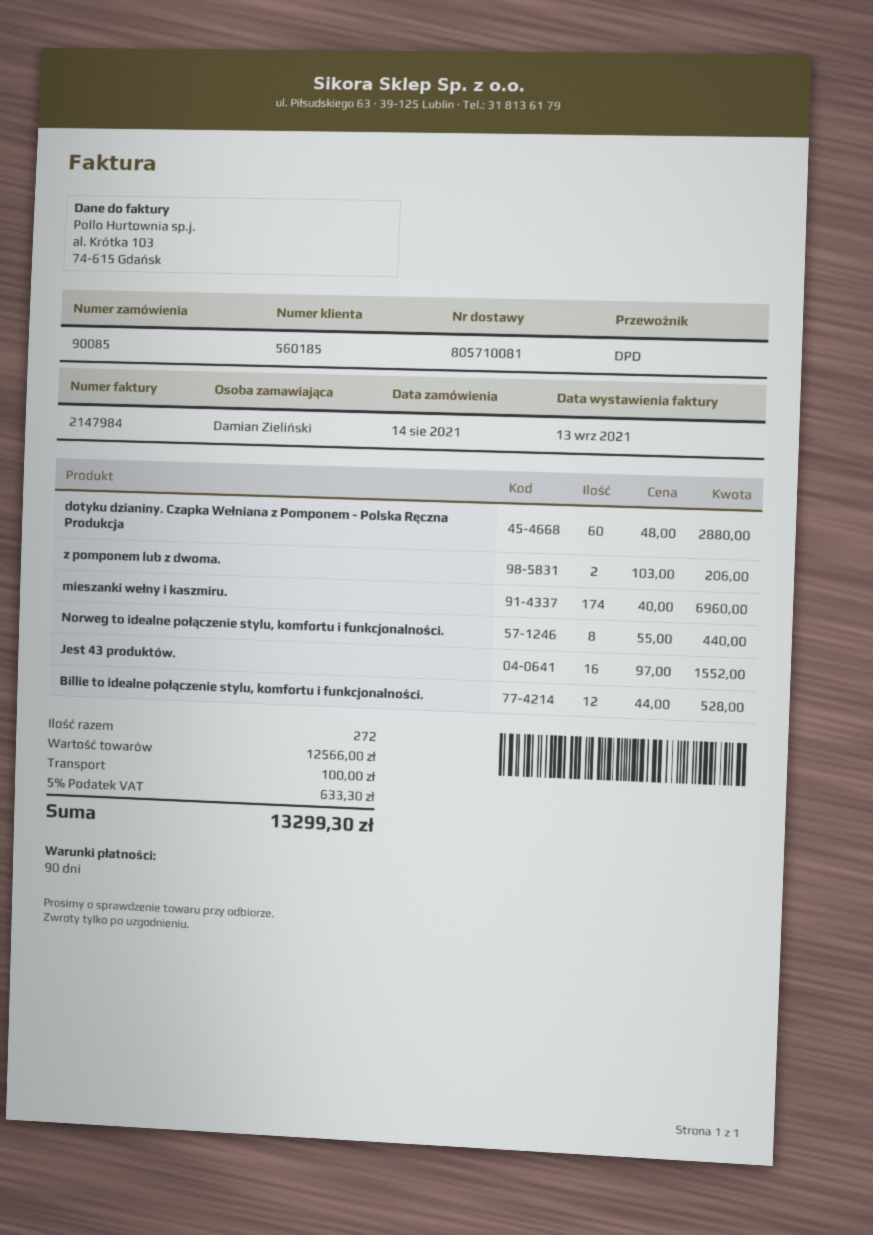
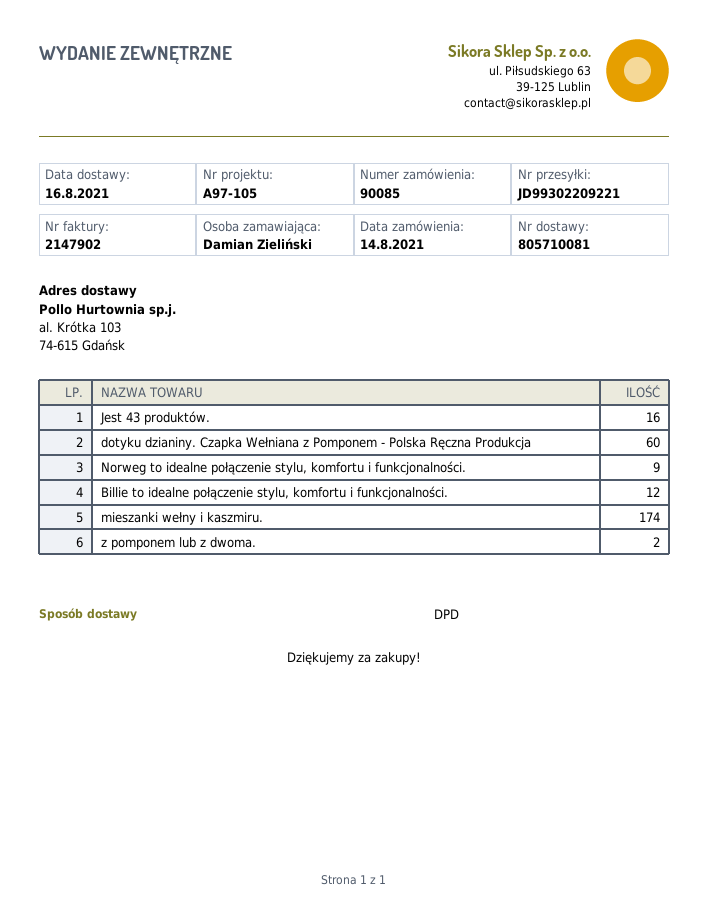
invoice number: 2147984 -> 2147902
Norweg to idealne połączenie stylu, komfortu i funkcjonalności.: 8 -> 9

